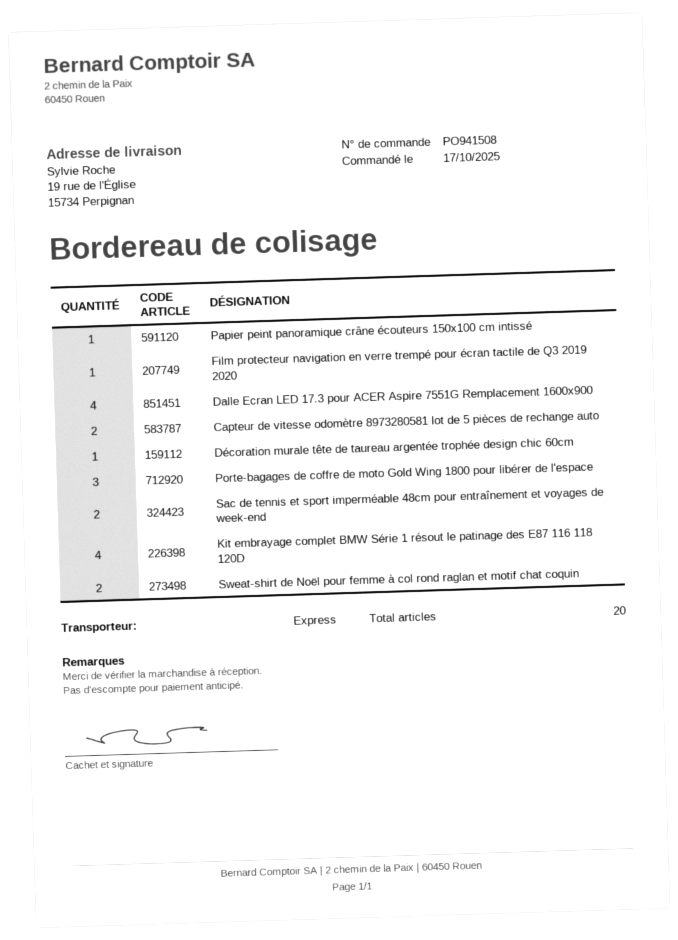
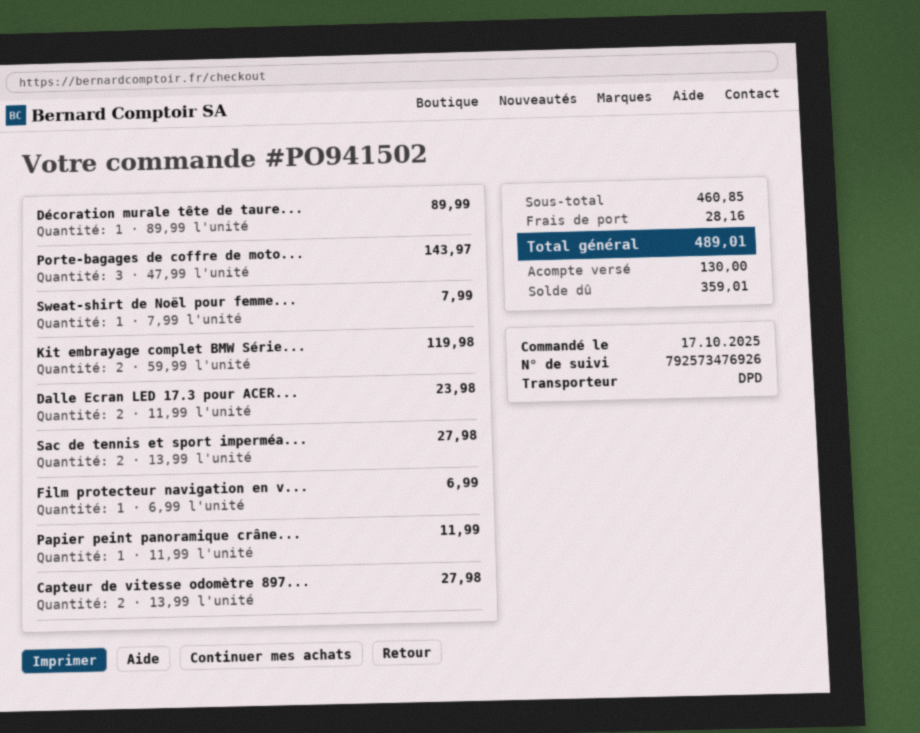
order number: PO941508 -> PO941502
shipping method: express -> DPD
Dalle Ecran LED 17.3 pour ACER Aspire 7551G Remplacement 1600x900: 4 -> 2
Kit embrayage complet BMW Série 1 résout le patinage des E87 116 118 120D: 4 -> 2
Sweat-shirt de Noël pour femme à col rond raglan et motif chat coquin: 2 -> 1

